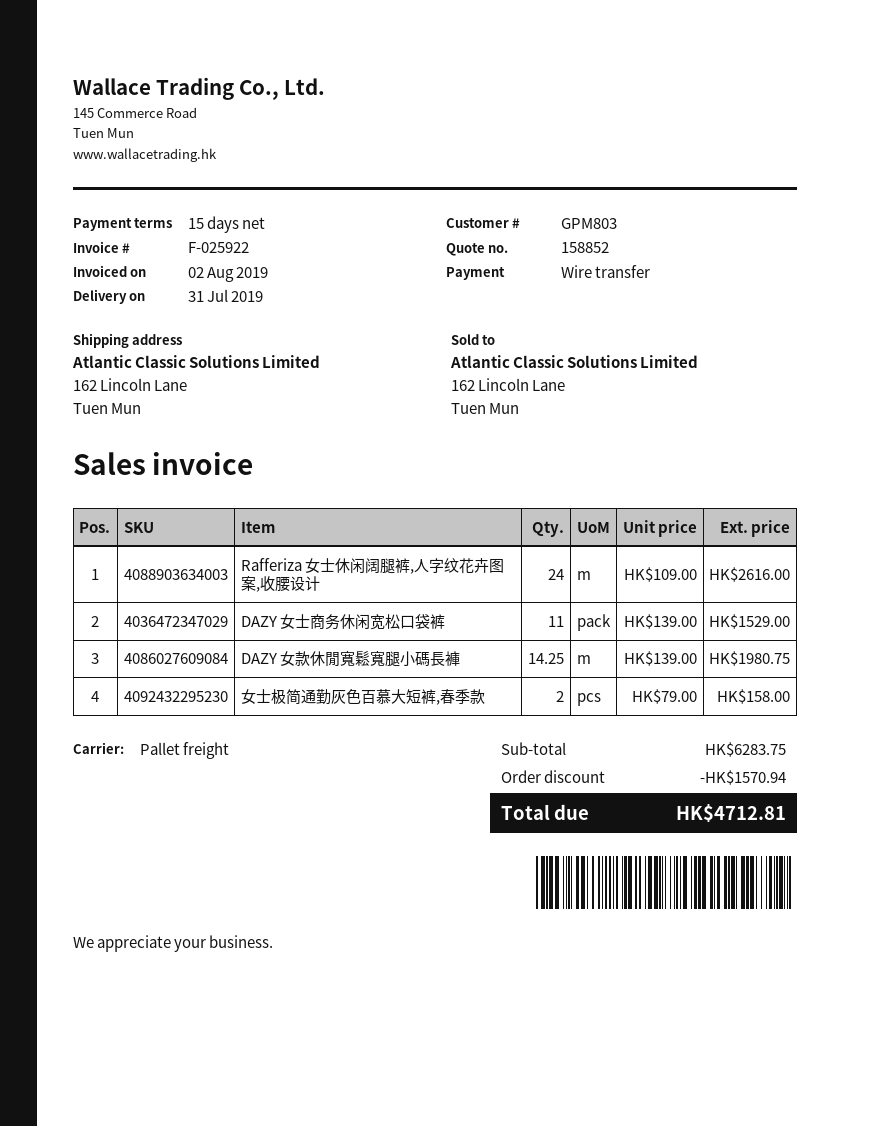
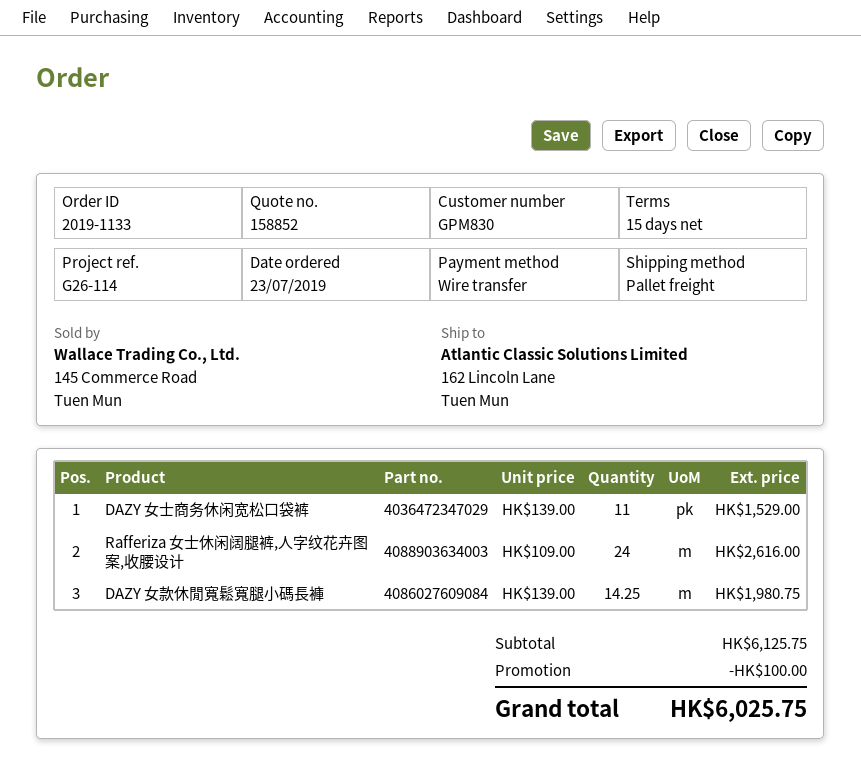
customer number: GPM803 -> GPM830
女士极简通勤灰色百慕大短裤,春季款: 2 x 79.00 = 158.00 -> none
subtotal: 6283.75 -> 6125.75
discount: 1570.94 -> 100.00
total: 4712.81 -> 6025.75

